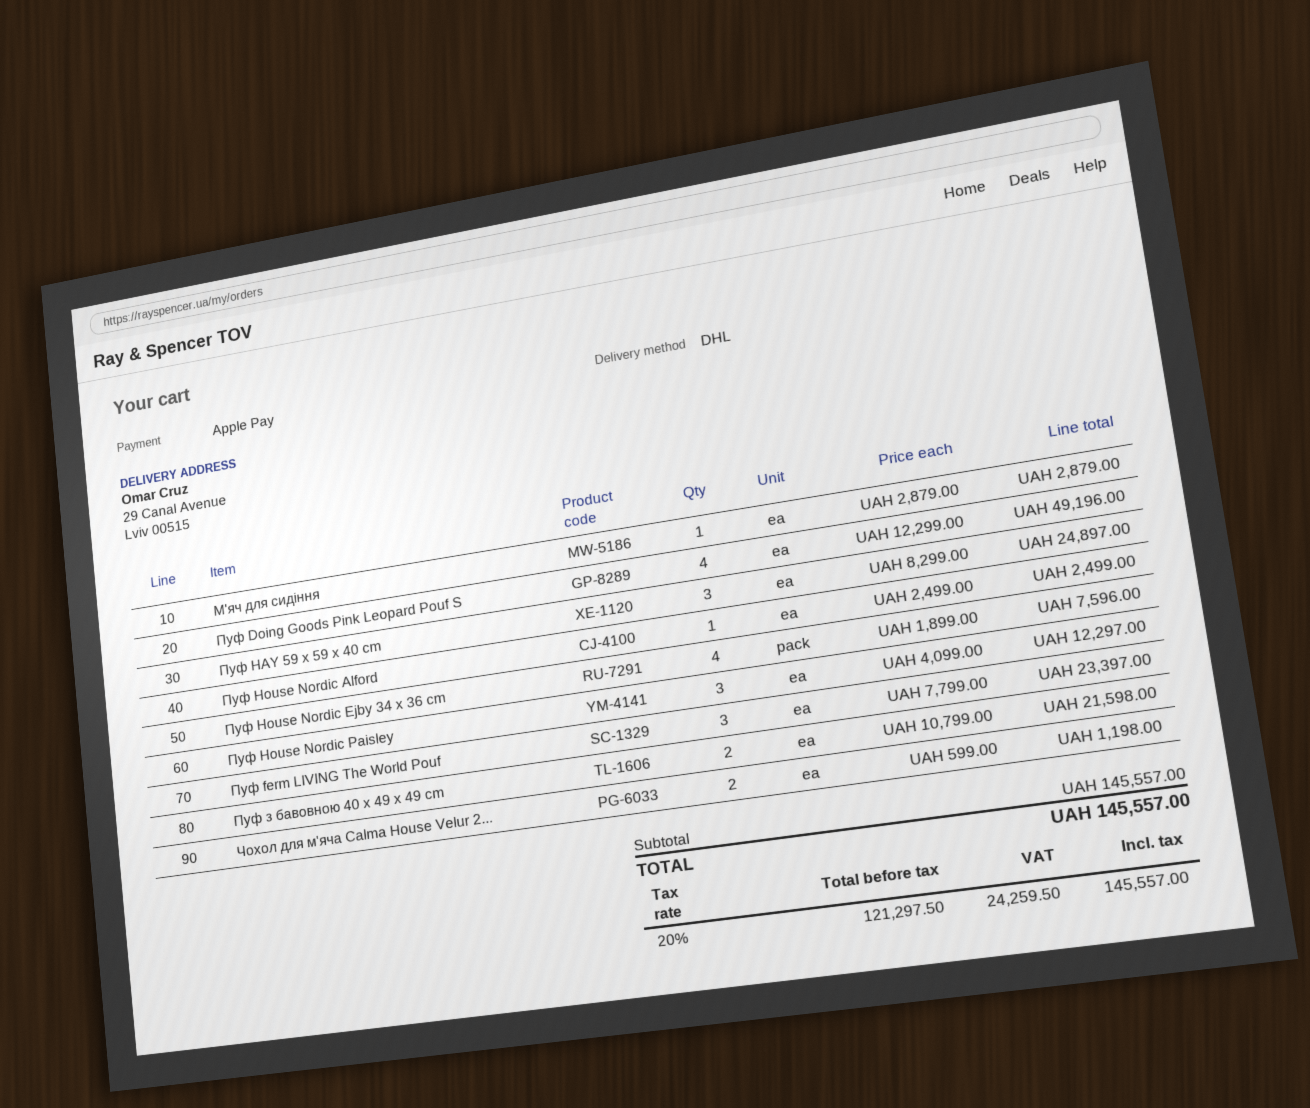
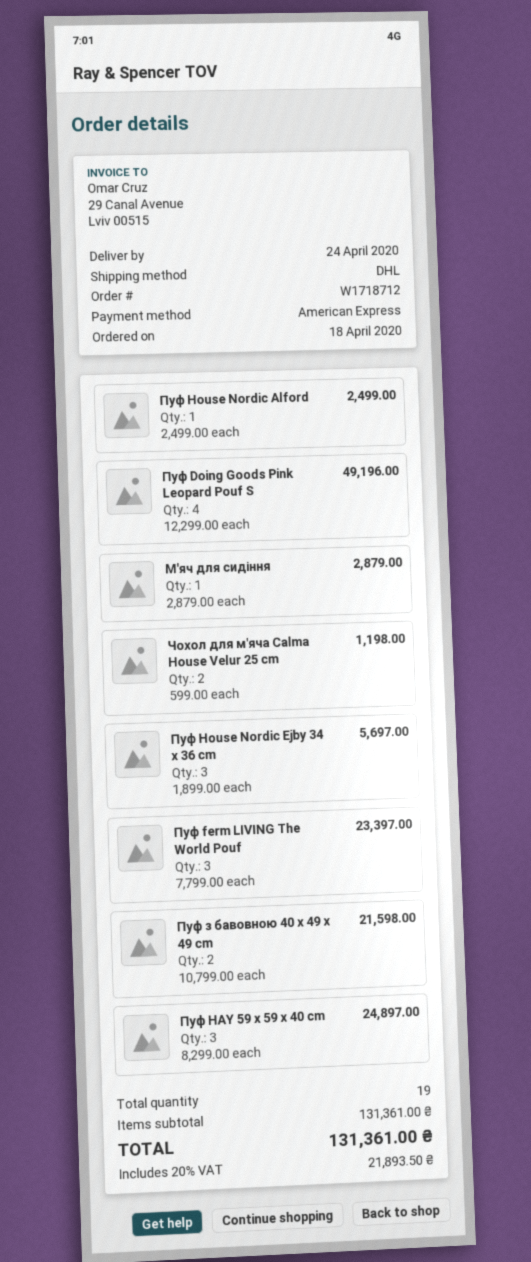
payment method: Apple Pay -> American Express
Пуф House Nordic Ejby 34 x 36 cm: 4 x 1899.00 = 7596.00 -> 3 x 1899.00 = 5697.00
Пуф House Nordic Paisley: 3 x 4099.00 = 12297.00 -> none
subtotal: 145557.00 -> 131361.00
tax: 20% = 24259.50 -> 20% = 21893.50
total: 145557.00 -> 131361.00

